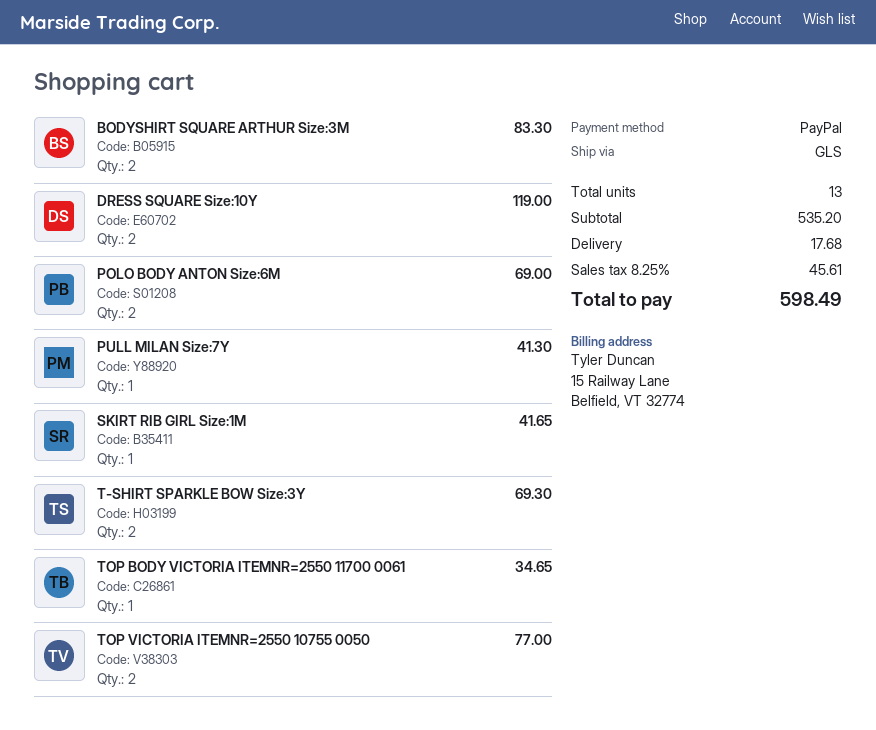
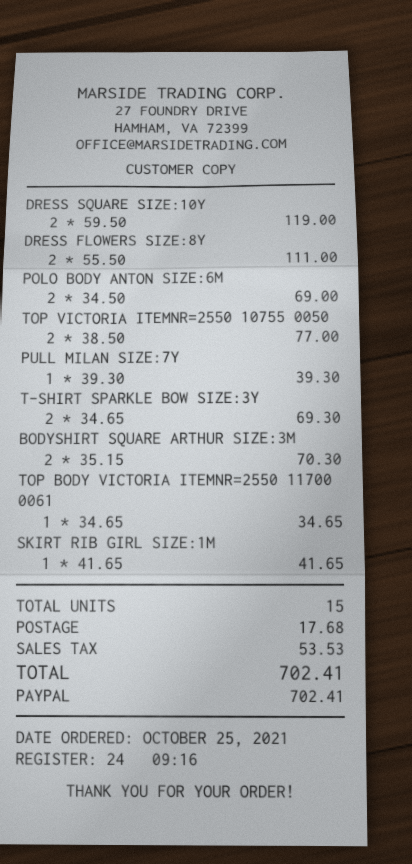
BODYSHIRT SQUARE ARTHUR Size:3M: 2 for 83.30 -> 2 for 70.30
PULL MILAN Size:7Y: 1 for 41.30 -> 1 for 39.30
DRESS FLOWERS SIZE:8Y: none -> 2 for 111.00
total quantity: 13 -> 15
tax: 45.61 -> 53.53
total: 598.49 -> 702.41

